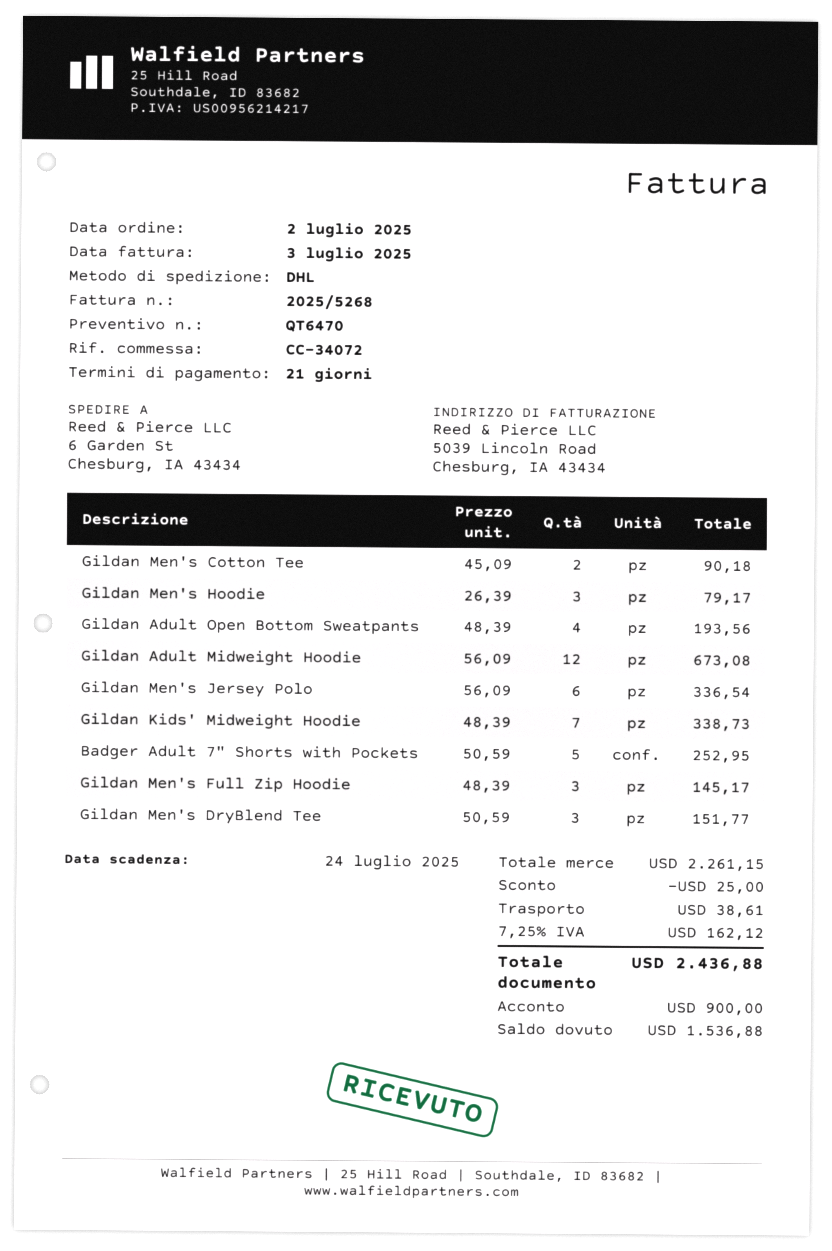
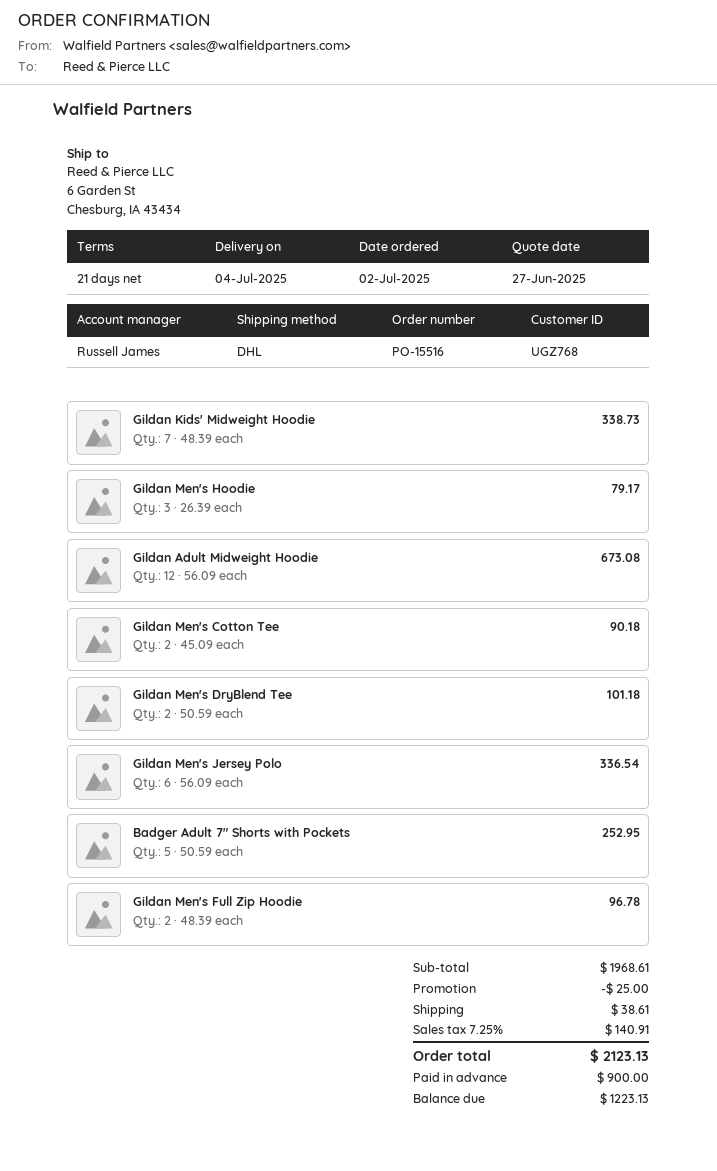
Gildan Adult Open Bottom Sweatpants: 4 x 48.39 = 193.56 -> none
Gildan Men's Full Zip Hoodie: 3 x 48.39 = 145.17 -> 2 x 48.39 = 96.78
Gildan Men's DryBlend Tee: 3 x 50.59 = 151.77 -> 2 x 50.59 = 101.18
subtotal: 2261.15 -> 1968.61
tax: 7.25% = 162.12 -> 7.25% = 140.91
total: 2436.88 -> 2123.13
balance: 1536.88 -> 1223.13

